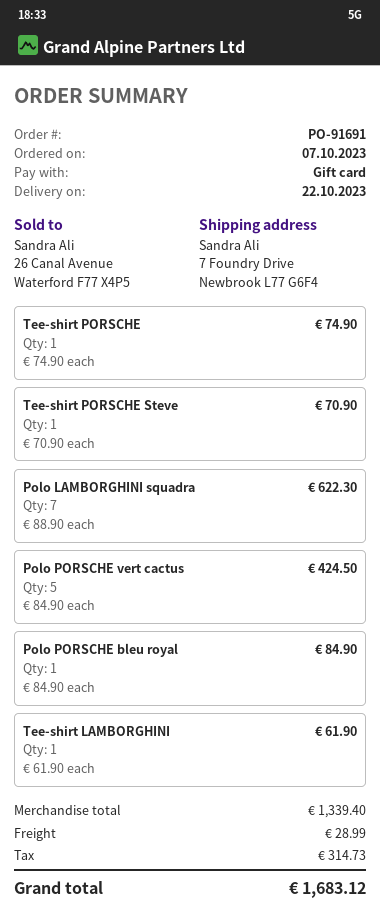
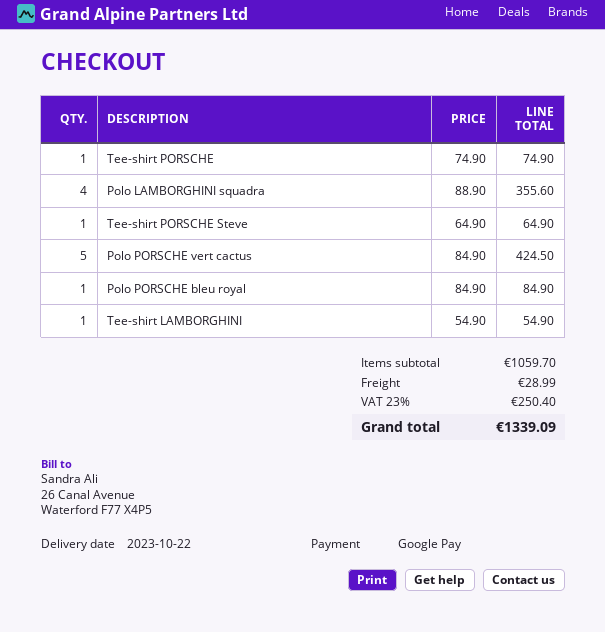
payment method: gift card -> Google Pay
Tee-shirt PORSCHE Steve: 1 x 70.90 = 70.90 -> 1 x 64.90 = 64.90
Polo LAMBORGHINI squadra: 7 x 88.90 = 622.30 -> 4 x 88.90 = 355.60
Tee-shirt LAMBORGHINI: 1 x 61.90 = 61.90 -> 1 x 54.90 = 54.90
subtotal: 1339.40 -> 1059.70
tax: 314.73 -> 250.40
total: 1683.12 -> 1339.09

